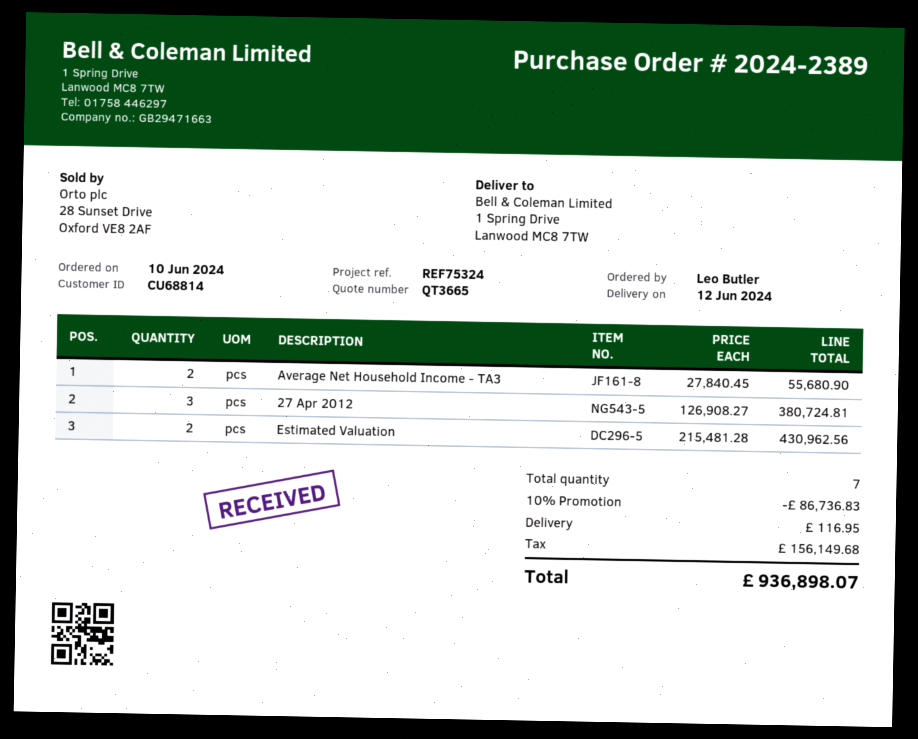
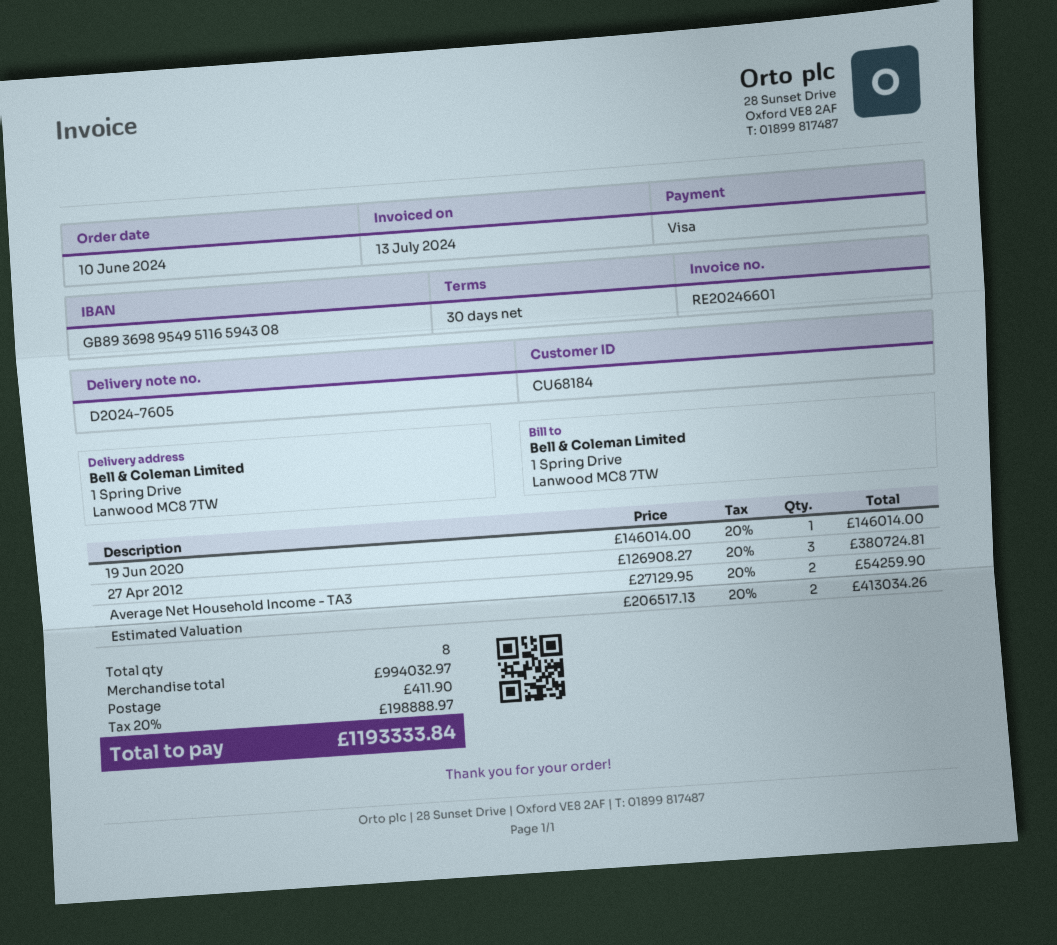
customer number: CU68814 -> CU68184
Average Net Household Income - TA3: 2 x 27840.45 = 55680.90 -> 2 x 27129.95 = 54259.90
Estimated Valuation: 2 x 215481.28 = 430962.56 -> 2 x 206517.13 = 413034.26
19 Jun 2020: none -> 1 x 146014.00 = 146014.00
total quantity: 7 -> 8
discount: 10% = 86736.83 -> none
shipping: 116.95 -> 411.90
tax: 156149.68 -> 198888.97
total: 936898.07 -> 1193333.84

